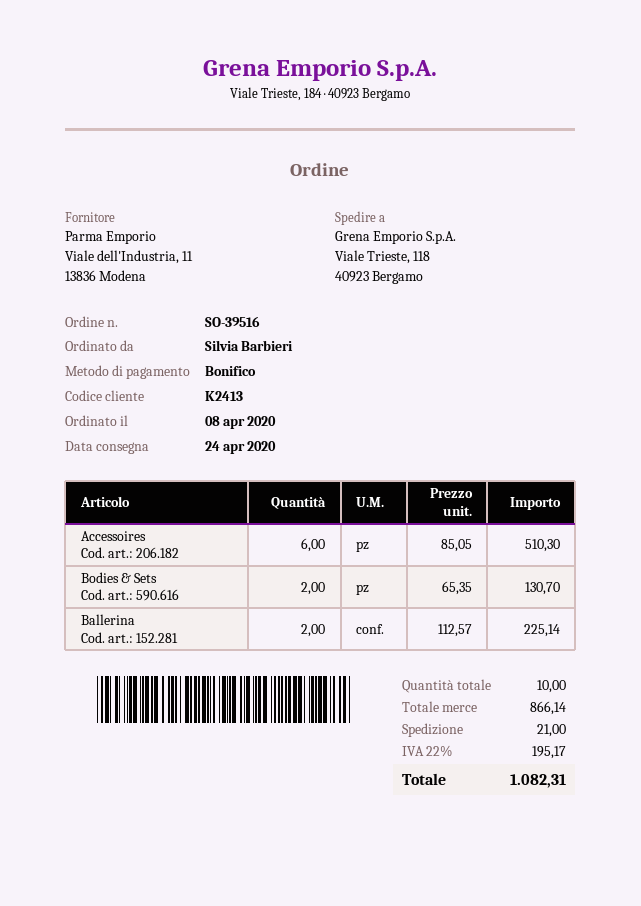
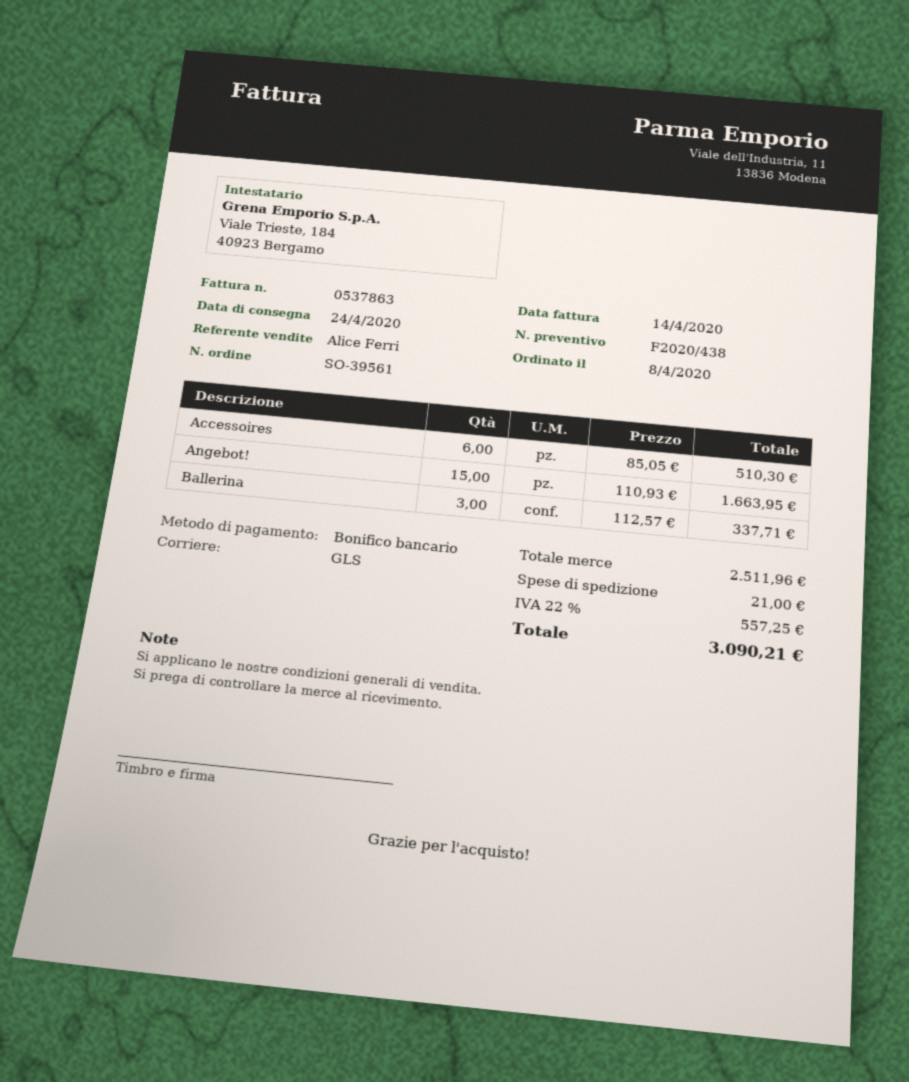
order number: SO-39516 -> SO-39561
Bodies & Sets: 2 x 65.35 = 130.70 -> none
Ballerina: 2 x 112.57 = 225.14 -> 3 x 112.57 = 337.71
Angebot!: none -> 15 x 110.93 = 1663.95
subtotal: 866.14 -> 2511.96
tax: 22% = 195.17 -> 22% = 557.25
total: 1082.31 -> 3090.21

